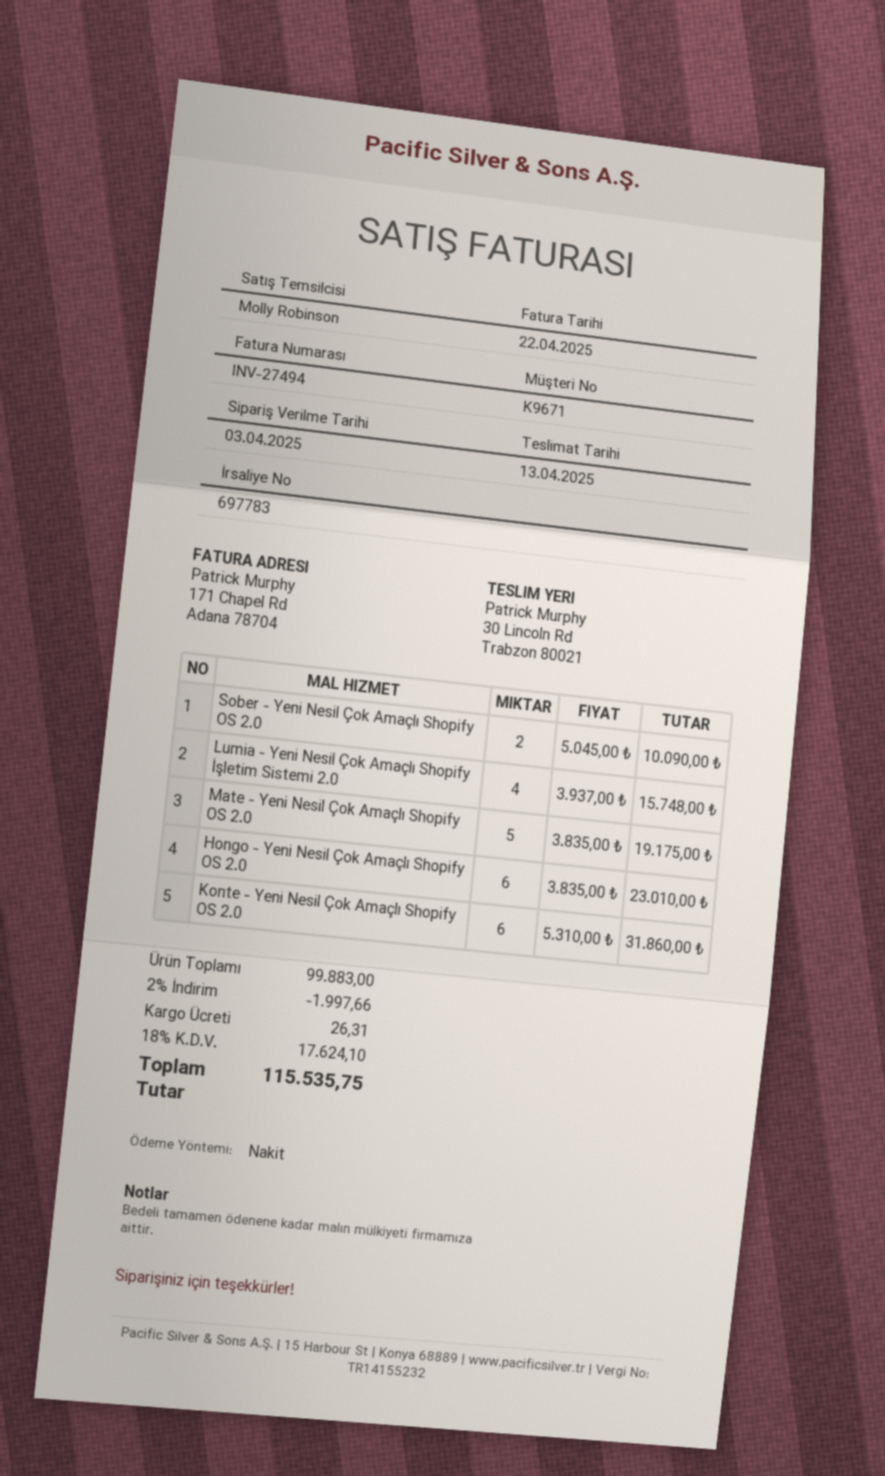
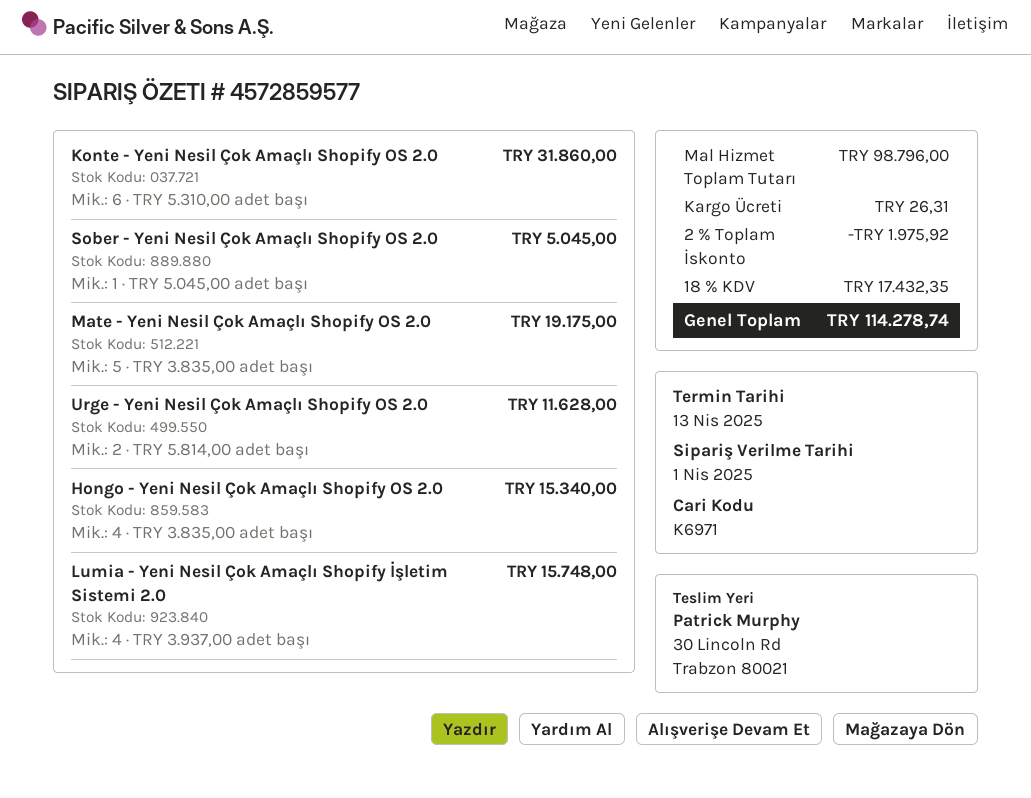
order date: 2025-04-03 -> 2025-04-01
customer number: K9671 -> K6971
Sober - Yeni Nesil Çok Amaçlı Shopify OS 2.0: 2 x 5045.00 = 10090.00 -> 1 x 5045.00 = 5045.00
Hongo - Yeni Nesil Çok Amaçlı Shopify OS 2.0: 6 x 3835.00 = 23010.00 -> 4 x 3835.00 = 15340.00
Urge - Yeni Nesil Çok Amaçlı Shopify OS 2.0: none -> 2 x 5814.00 = 11628.00
subtotal: 99883.00 -> 98796.00
discount: 2% = 1997.66 -> 2% = 1975.92
tax: 18% = 17624.10 -> 18% = 17432.35
total: 115535.75 -> 114278.74

